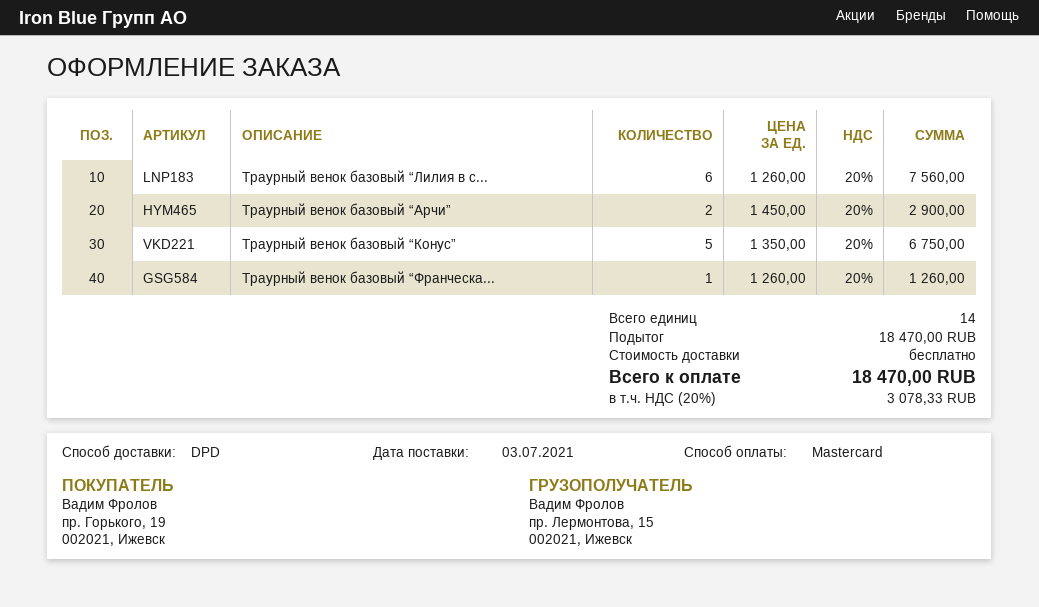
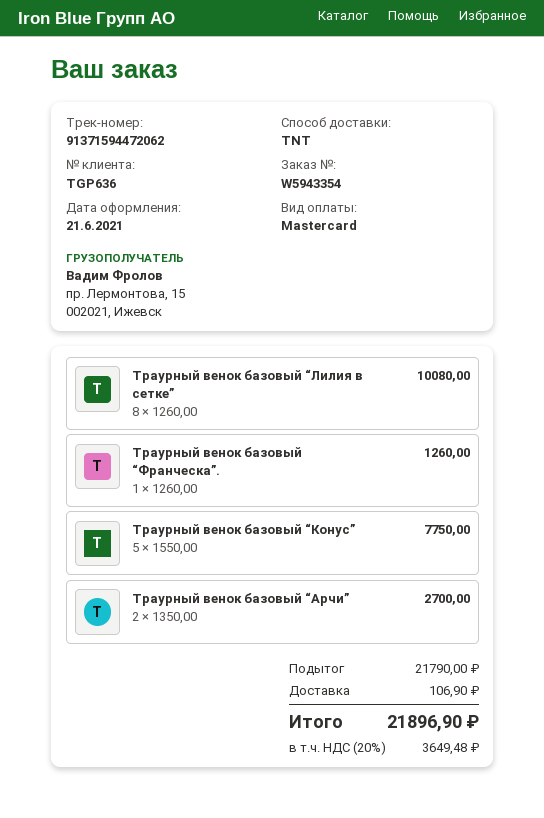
shipping method: DPD -> TNT
Траурный венок базовый “Лилия в с...: 6 x 1260.00 = 7560.00 -> 8 x 1260.00 = 10080.00
Траурный венок базовый “Арчи”: 2 x 1450.00 = 2900.00 -> 2 x 1350.00 = 2700.00
Траурный венок базовый “Конус”: 5 x 1350.00 = 6750.00 -> 5 x 1550.00 = 7750.00
subtotal: 18470.00 -> 21790.00
shipping: 0.00 -> 106.90
tax: 20% = 3078.33 -> 20% = 3649.48
total: 18470.00 -> 21896.90

